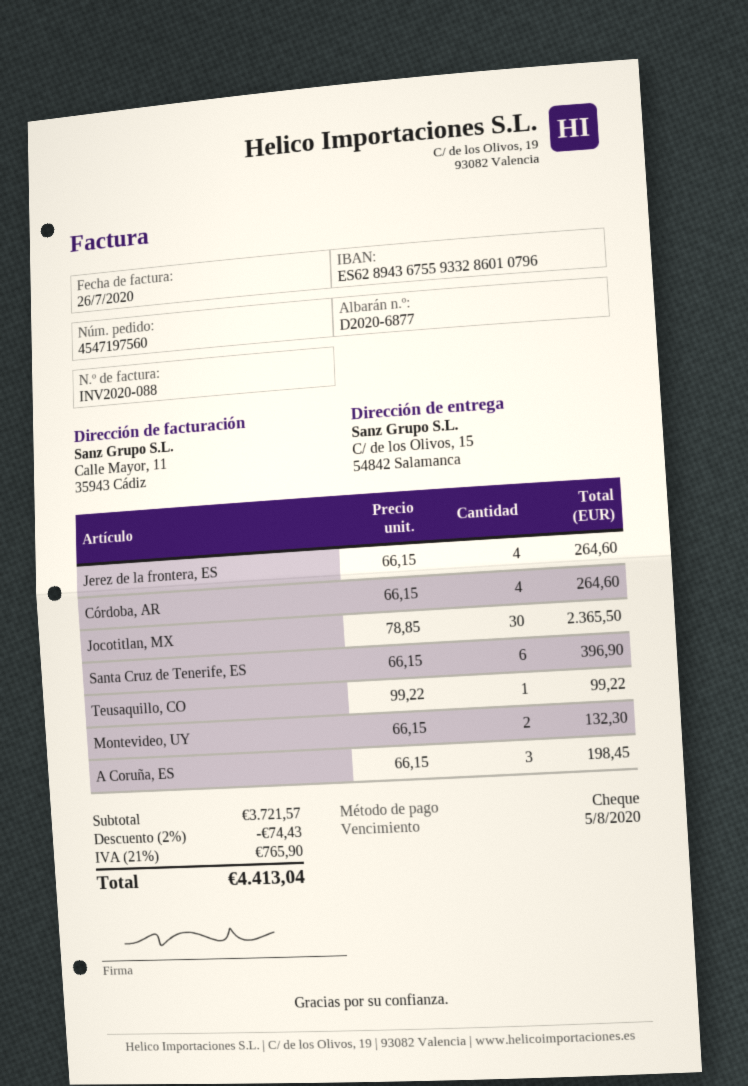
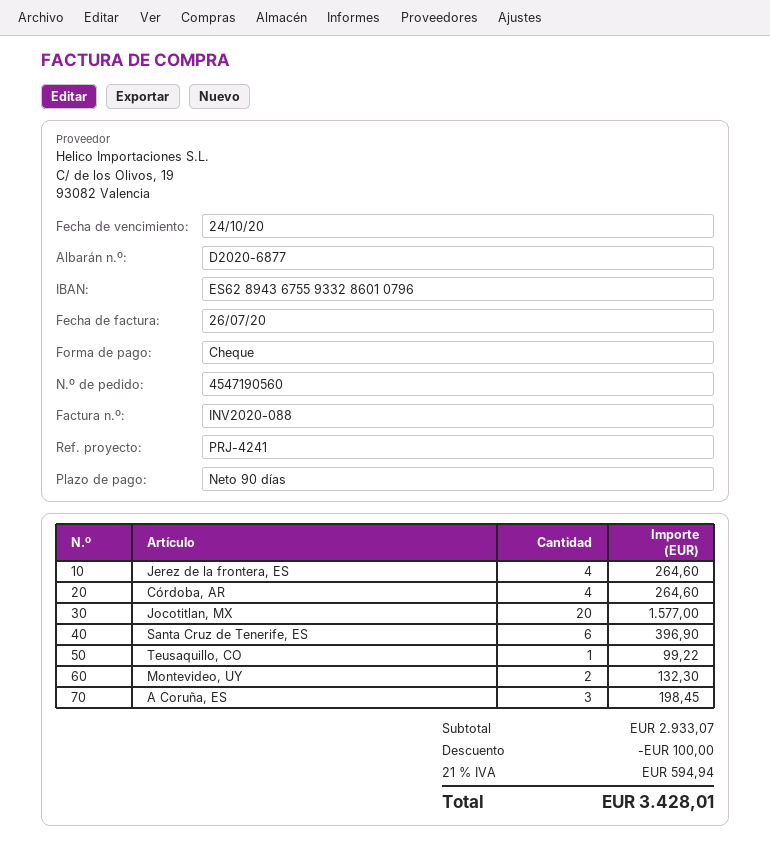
order number: 4547197560 -> 4547190560
due date: 2020-08-05 -> 2020-10-24
Jocotitlan, MX: 30 for 2365.50 -> 20 for 1577.00
subtotal: 3721.57 -> 2933.07
discount: 74.43 -> 100.00
tax: 21% = 765.90 -> 21% = 594.94
total: 4413.04 -> 3428.01

